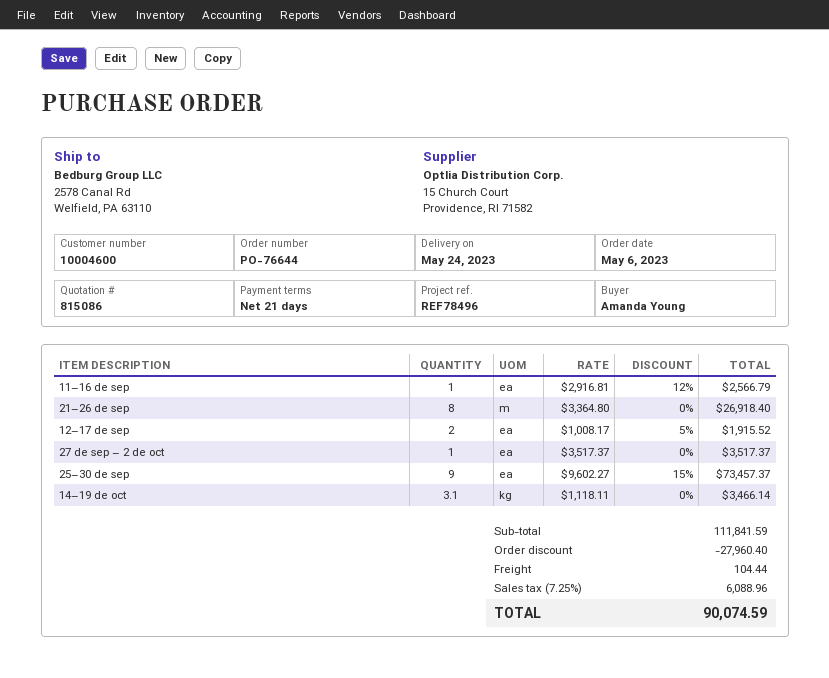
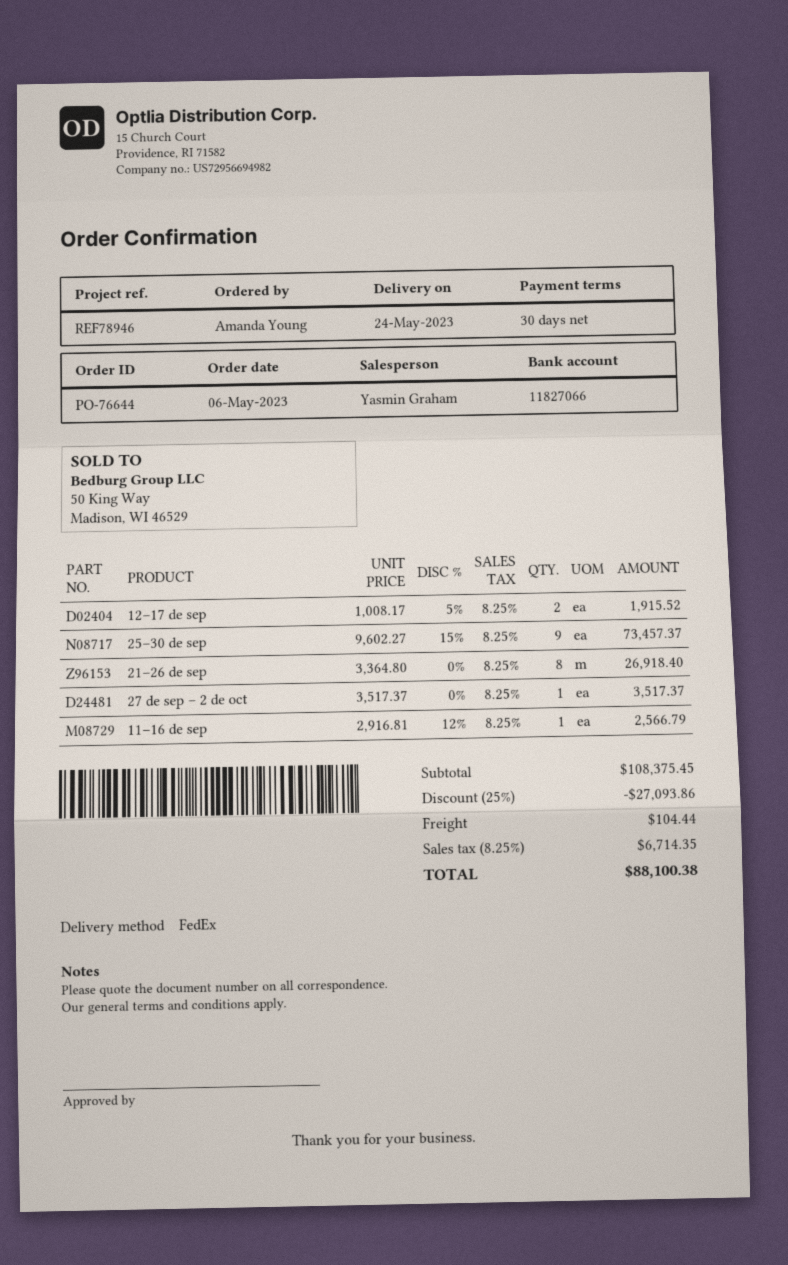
payment terms: 21 days -> 30 days
reference: REF78496 -> REF78946
14–19 de oct: 3.1 x 1118.11 = 3466.14 -> none
subtotal: 111841.59 -> 108375.45
discount: 27960.40 -> 27093.86
tax: 7.25% = 6088.96 -> 8.25% = 6714.35
total: 90074.59 -> 88100.38

